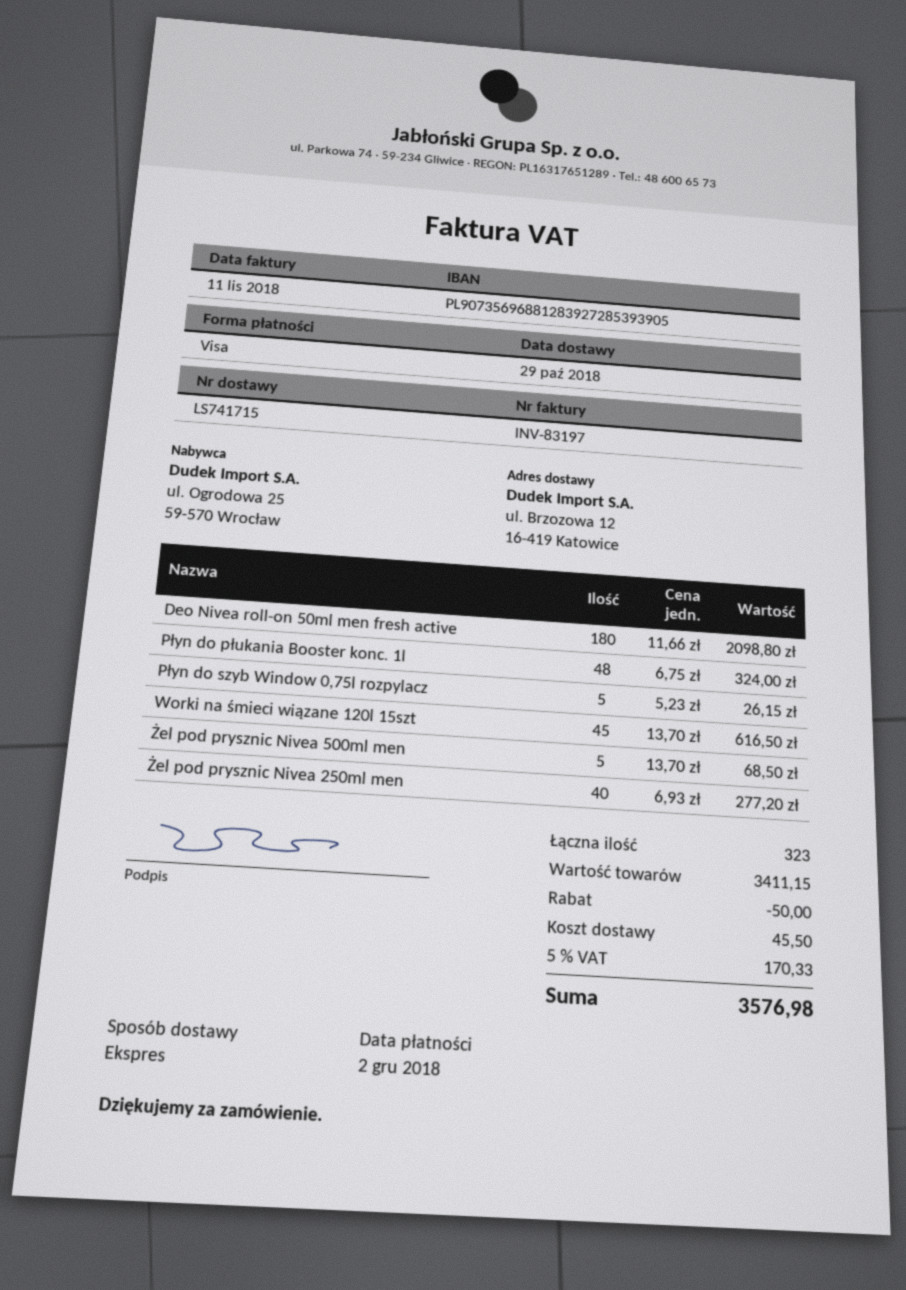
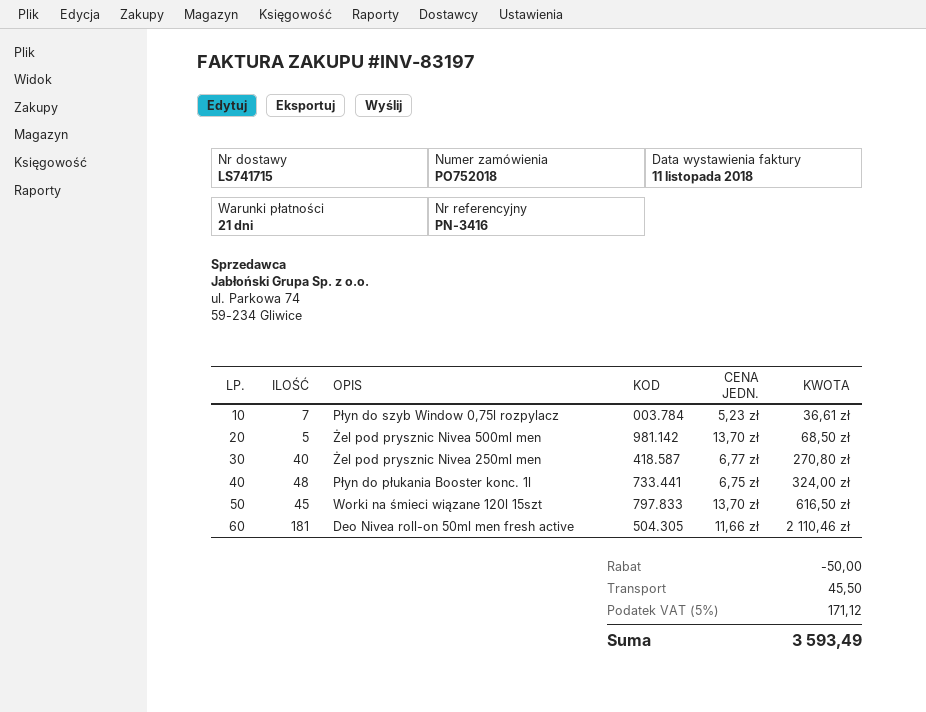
Deo Nivea roll-on 50ml men fresh active: 180 x 11.66 = 2098.80 -> 181 x 11.66 = 2110.46
Płyn do szyb Window 0,75l rozpylacz: 5 x 5.23 = 26.15 -> 7 x 5.23 = 36.61
Żel pod prysznic Nivea 250ml men: 40 x 6.93 = 277.20 -> 40 x 6.77 = 270.80
tax: 5% = 170.33 -> 5% = 171.12
total: 3576.98 -> 3593.49

